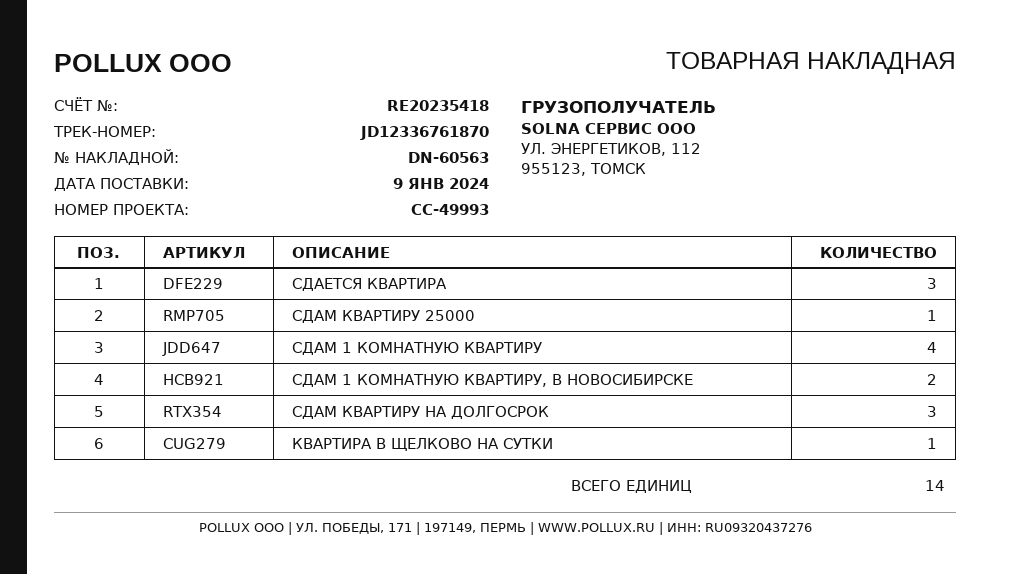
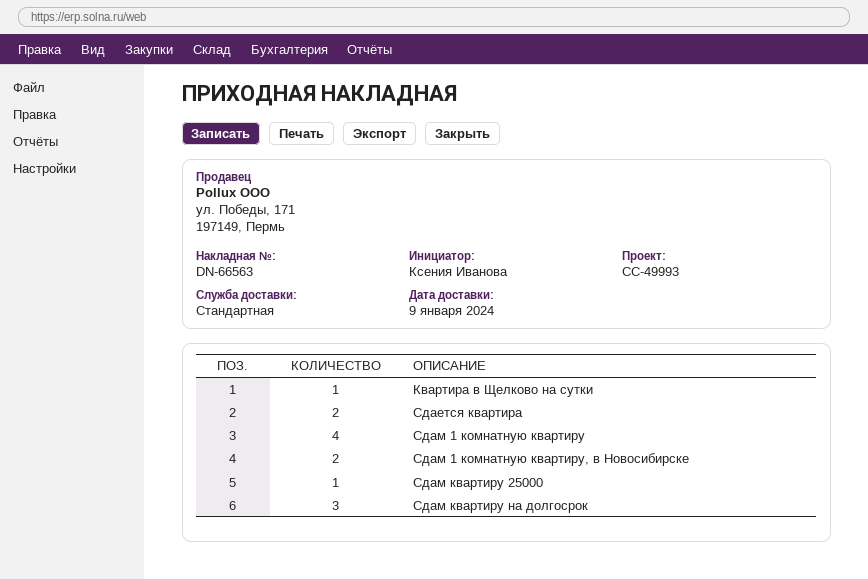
delivery note number: DN-60563 -> DN-66563
СДАЕТСЯ КВАРТИРА: 3 -> 2

